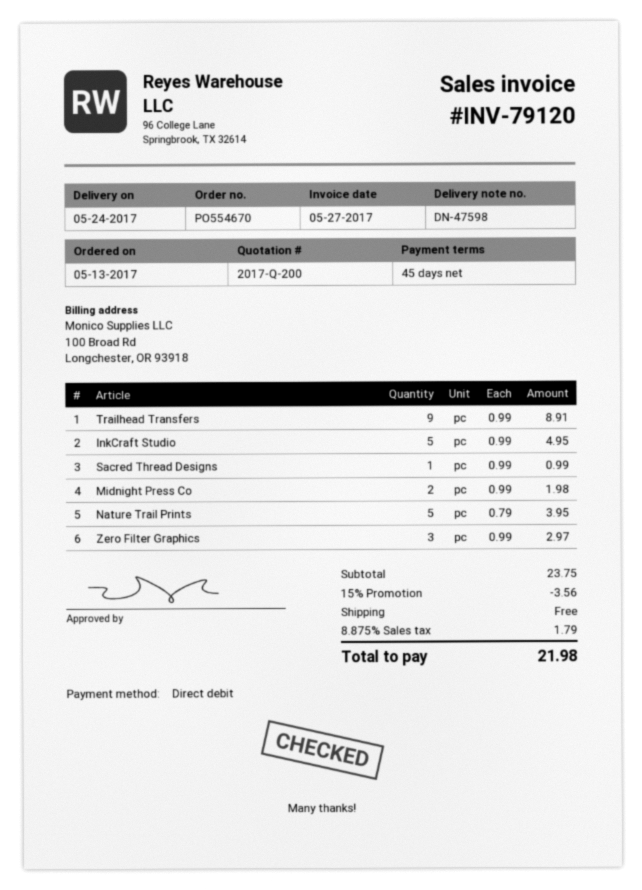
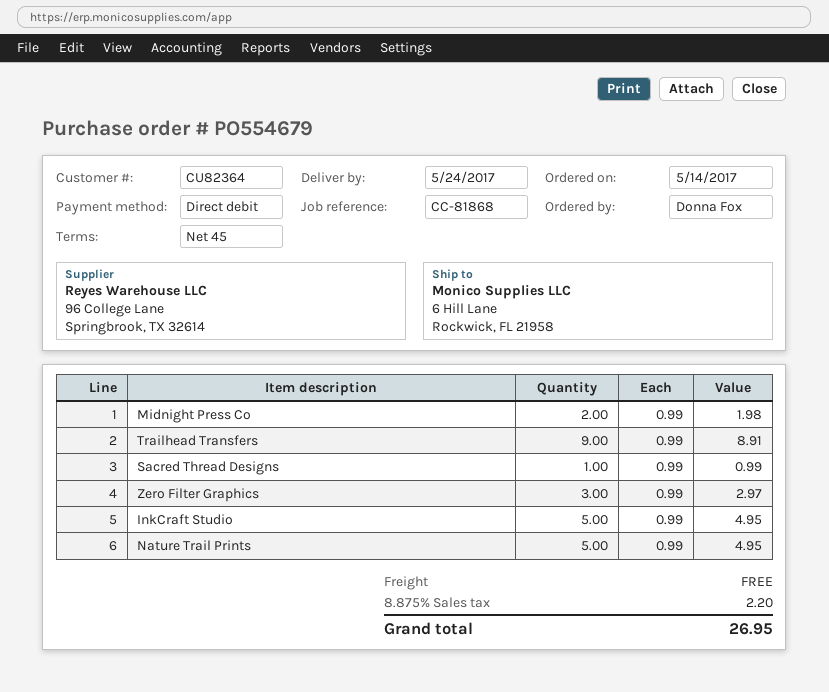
order number: PO554670 -> PO554679
order date: 2017-05-13 -> 2017-05-14
Nature Trail Prints: 5 x 0.79 = 3.95 -> 5 x 0.99 = 4.95
discount: 15% = 3.56 -> none
tax: 8.875% = 1.79 -> 8.875% = 2.20
total: 21.98 -> 26.95

